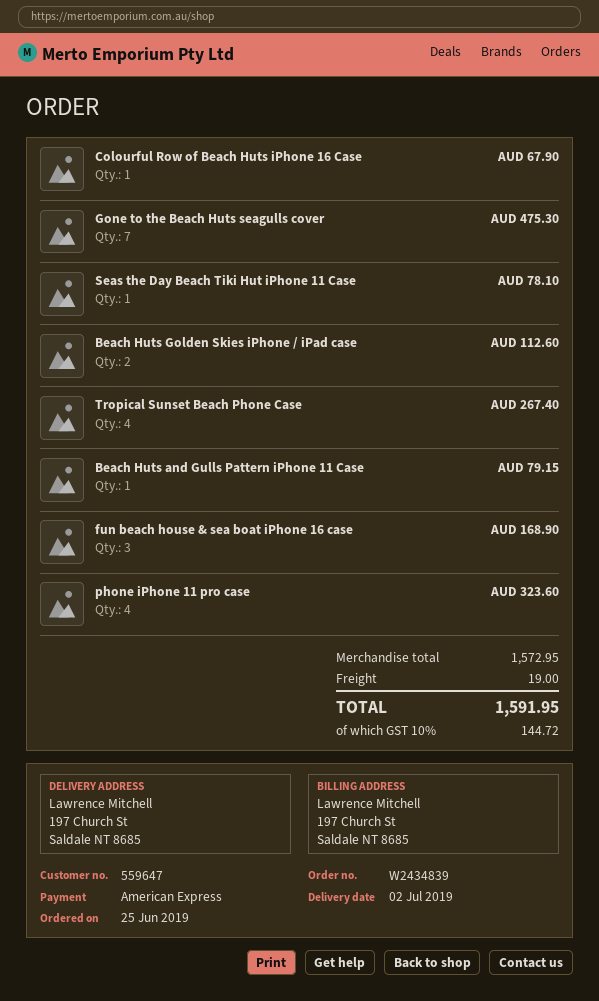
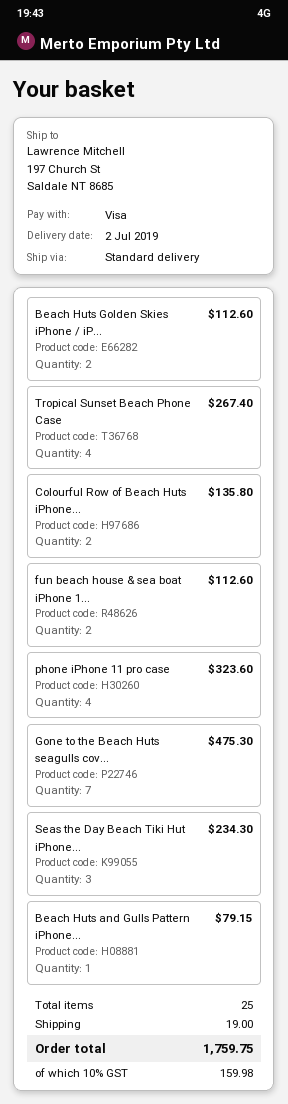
payment method: American Express -> Visa
Colourful Row of Beach Huts iPhone 16 Case: 1 for 67.90 -> 2 for 135.80
Seas the Day Beach Tiki Hut iPhone 11 Case: 1 for 78.10 -> 3 for 234.30
fun beach house & sea boat iPhone 16 case: 3 for 168.90 -> 2 for 112.60
tax: 10% = 144.72 -> 10% = 159.98
total: 1591.95 -> 1759.75

